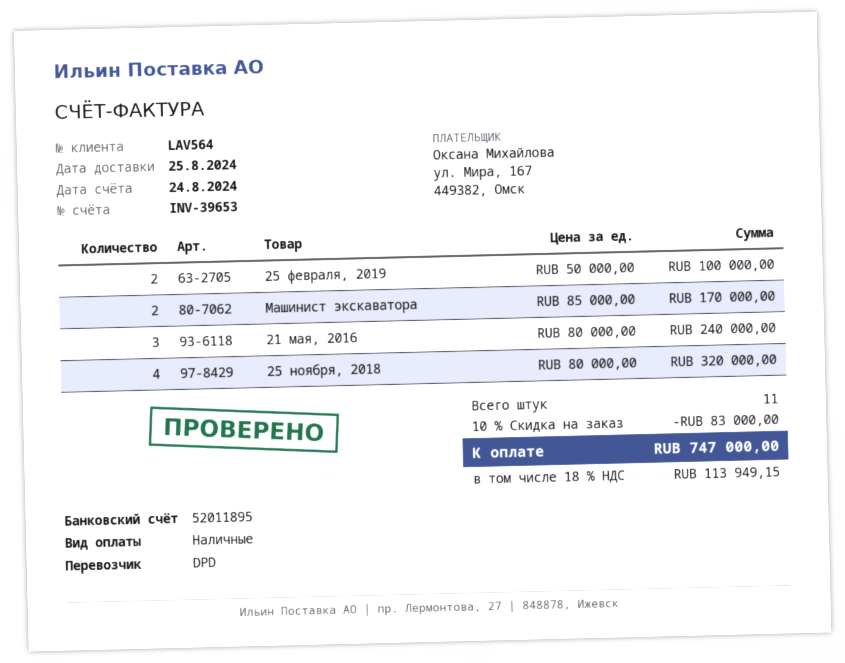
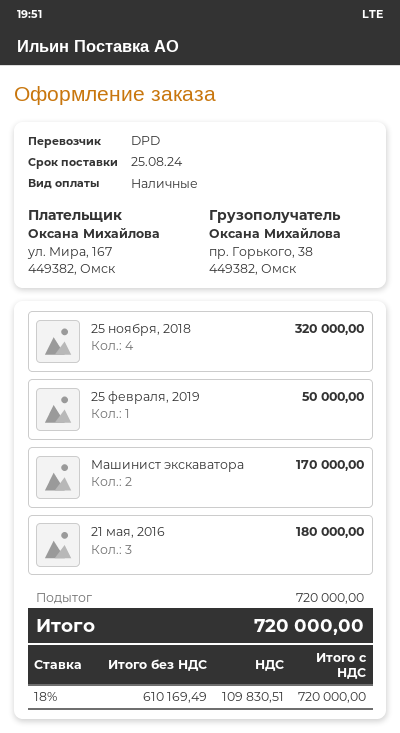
25 февраля, 2019: 2 for 100000.00 -> 1 for 50000.00
21 мая, 2016: 3 for 240000.00 -> 3 for 180000.00
discount: 10% = 83000.00 -> none
tax: 18% = 113949.15 -> 18% = 109830.51
total: 747000.00 -> 720000.00

